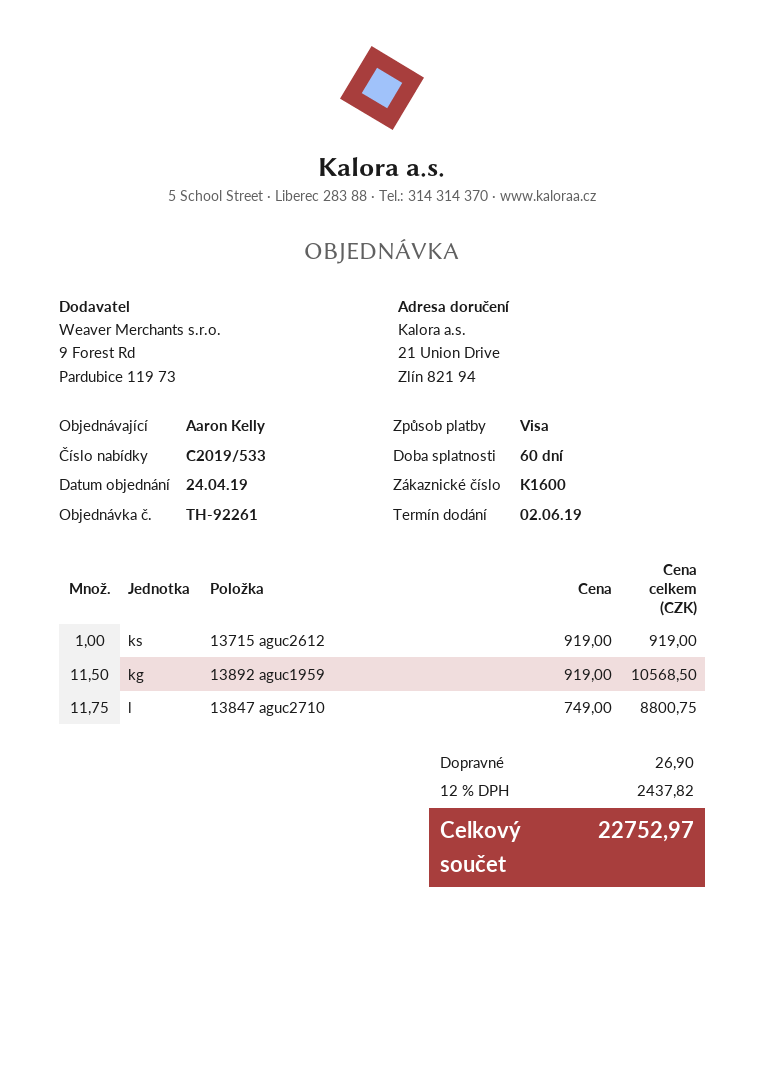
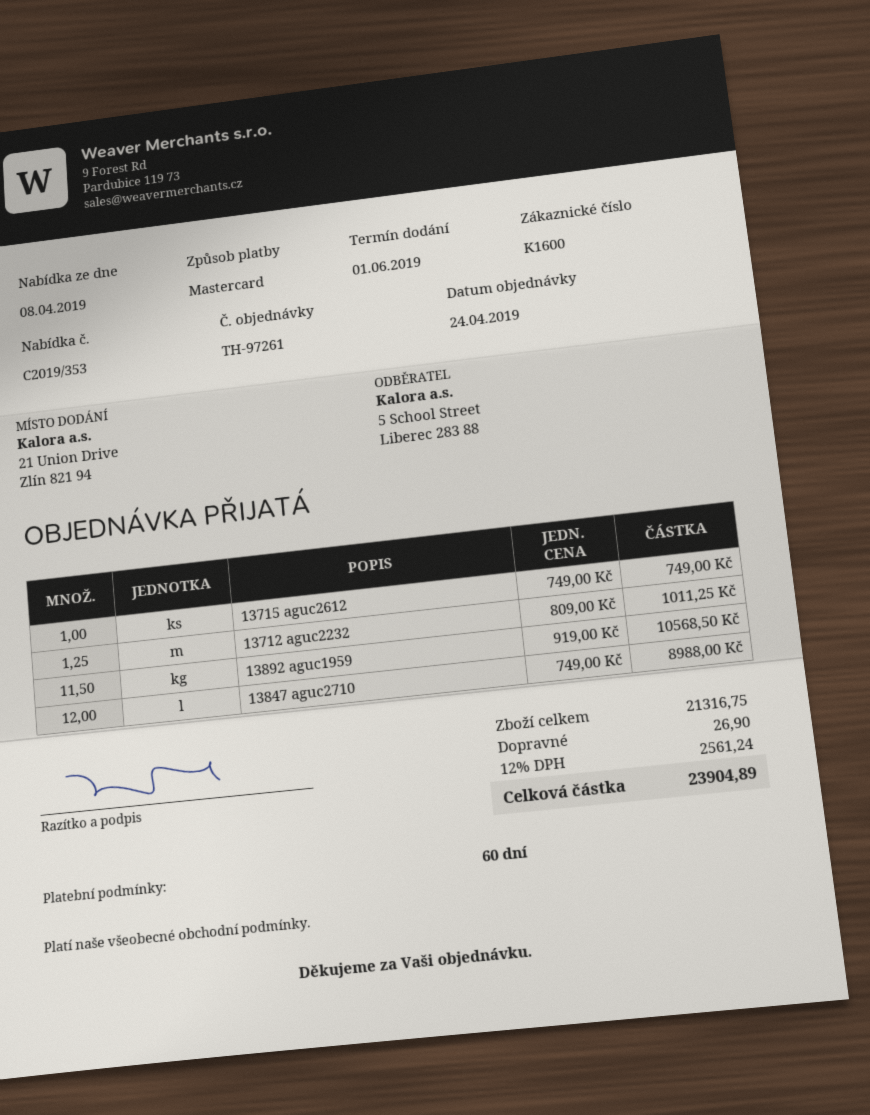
quote number: C2019/533 -> C2019/353
order number: TH-92261 -> TH-97261
delivery date: 2019-06-02 -> 2019-06-01
payment method: Visa -> Mastercard
13715 aguc2612: 1 x 919.00 = 919.00 -> 1 x 749.00 = 749.00
13847 aguc2710: 11.75 x 749.00 = 8800.75 -> 12 x 749.00 = 8988.00
13712 aguc2232: none -> 1.25 x 809.00 = 1011.25
tax: 12% = 2437.82 -> 12% = 2561.24
total: 22752.97 -> 23904.89

